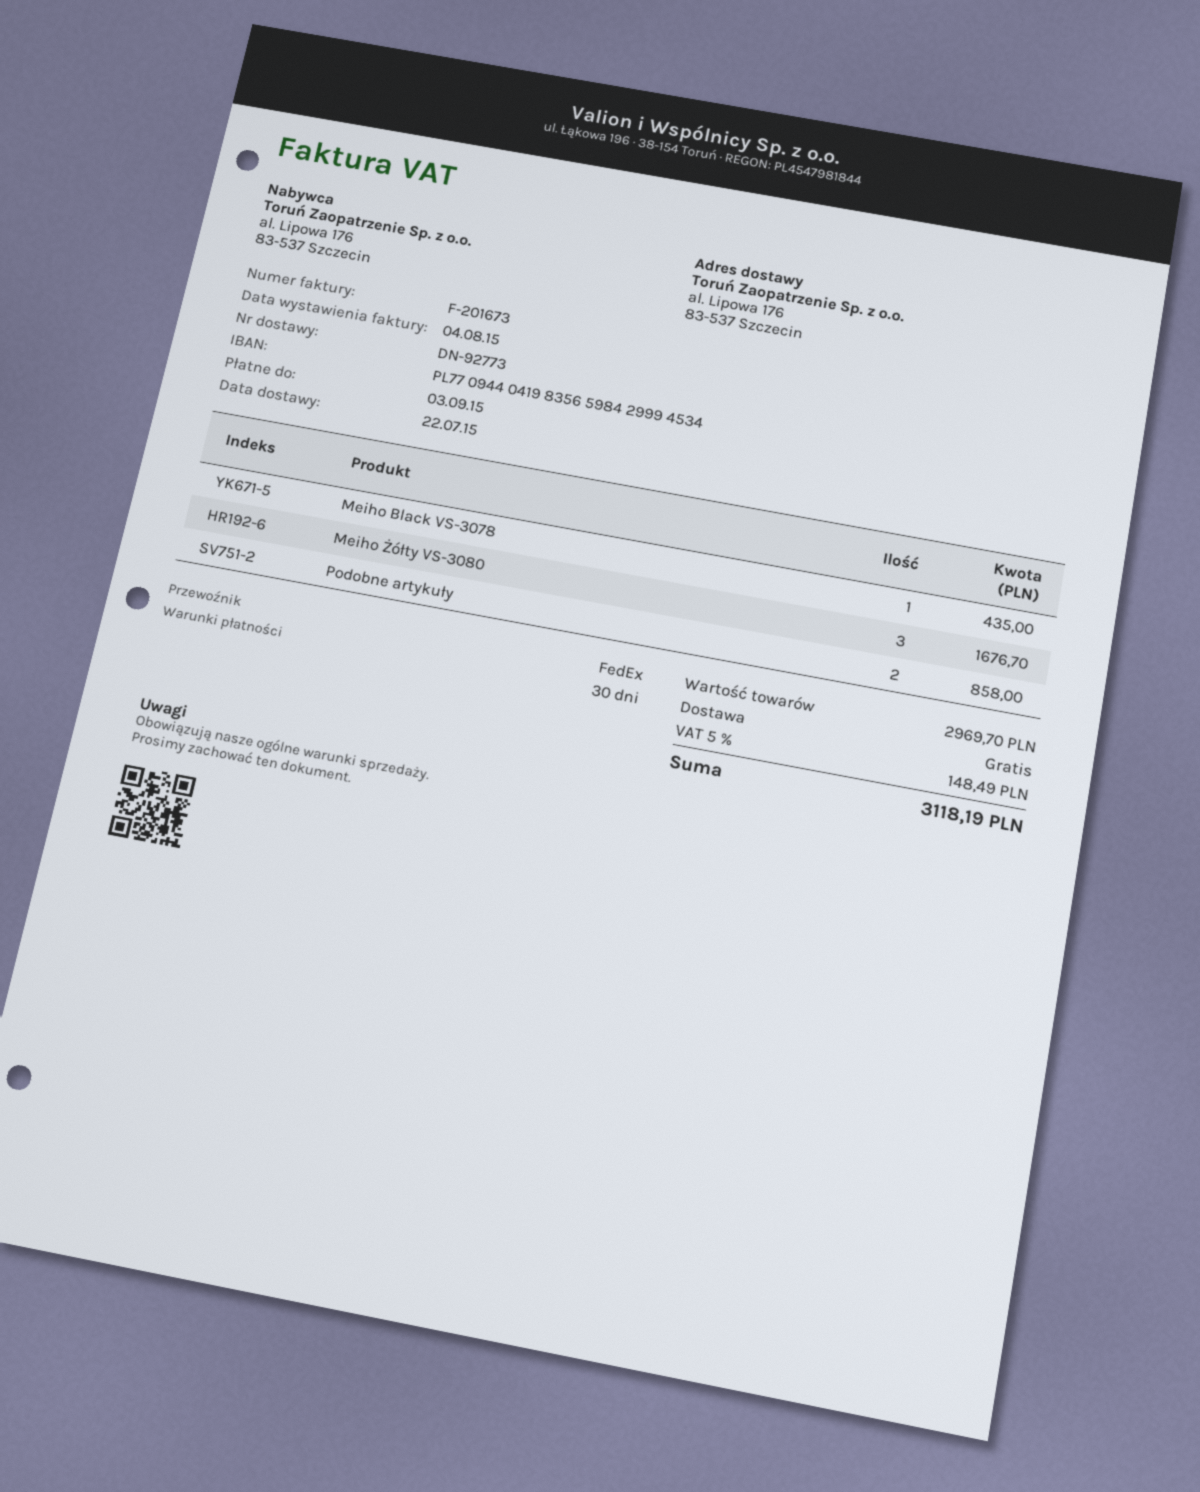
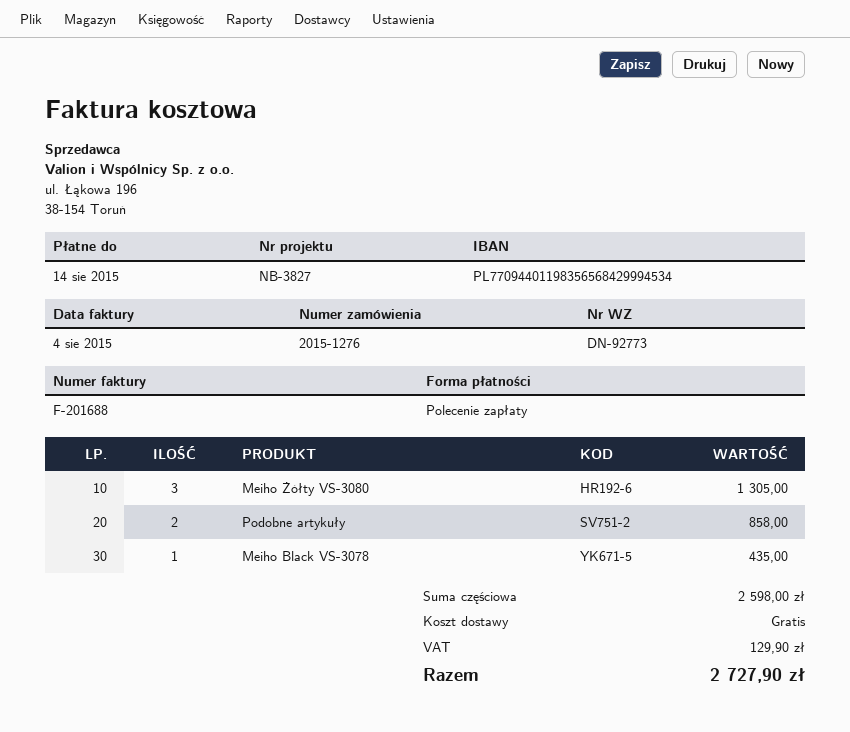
invoice number: F-201673 -> F-201688
due date: 2015-09-03 -> 2015-08-14
bank account: PL77094404198356598429994534 -> PL77094401198356568429994534
Meiho Żółty VS-3080: 3 for 1676.70 -> 3 for 1305.00
subtotal: 2969.70 -> 2598.00
tax: 148.49 -> 129.90
total: 3118.19 -> 2727.90

